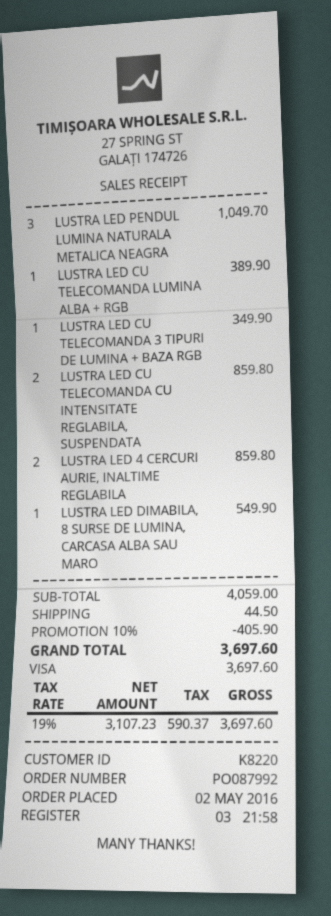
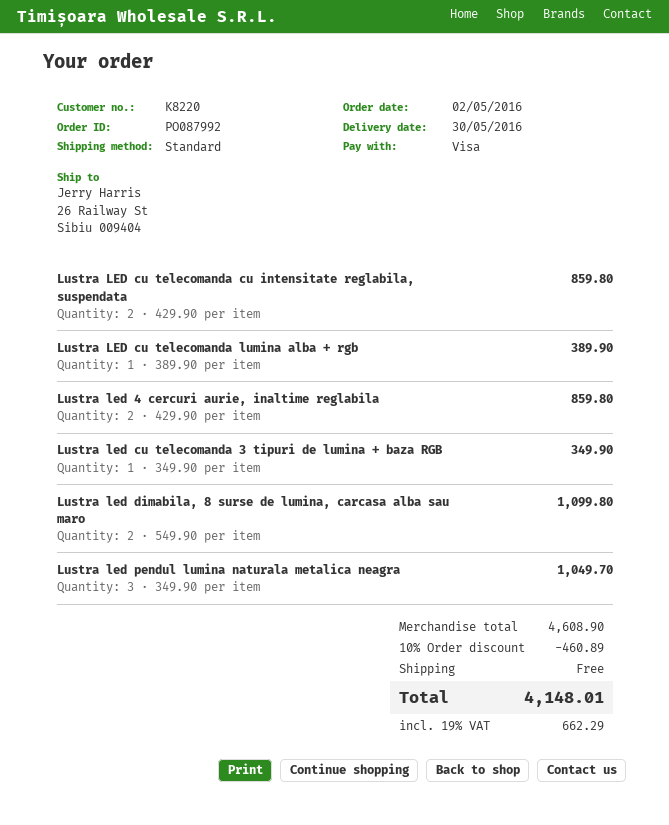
LUSTRA LED DIMABILA, 8 SURSE DE LUMINA, CARCASA ALBA SAU MARO: 1 for 549.90 -> 2 for 1099.80
subtotal: 4059.00 -> 4608.90
discount: 10% = 405.90 -> 10% = 460.89
shipping: 44.50 -> 0.00
tax: 19% = 590.37 -> 19% = 662.29
total: 3697.60 -> 4148.01

